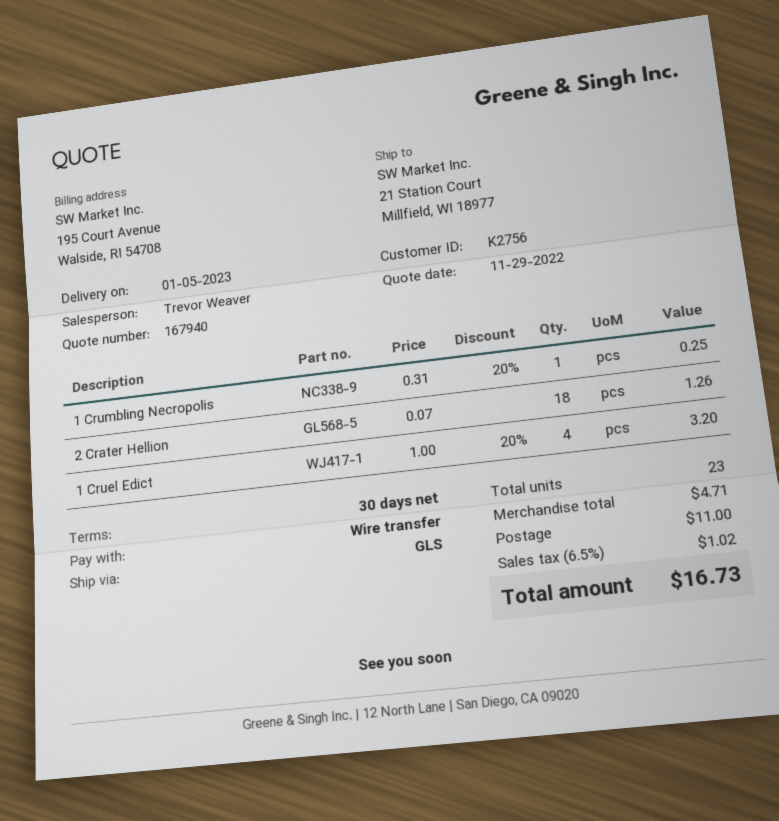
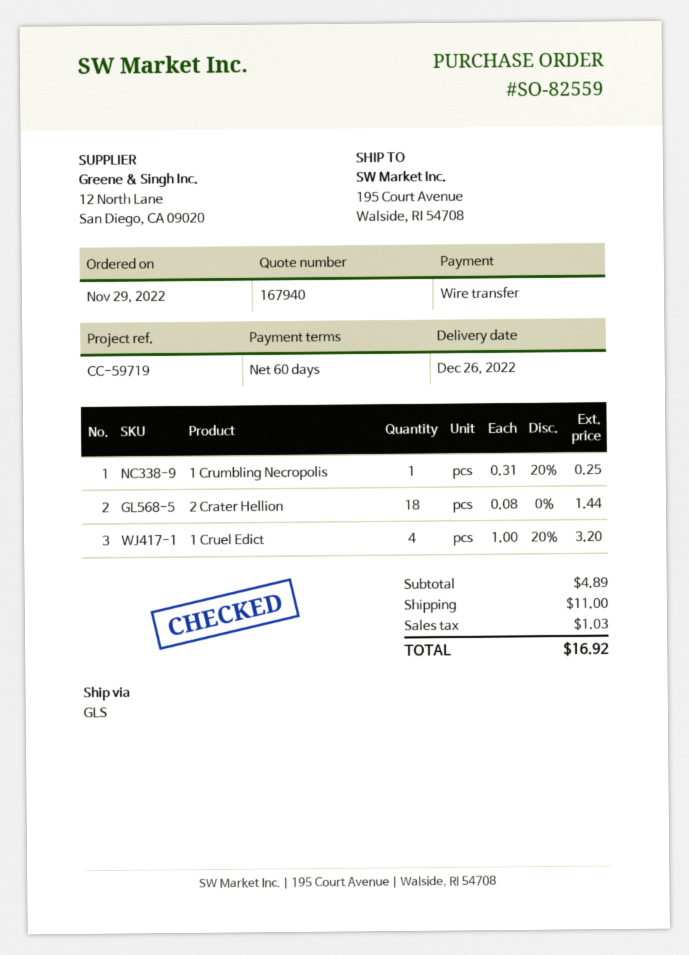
delivery date: 2023-01-05 -> 2022-12-26
payment terms: 30 days -> 60 days
ship to: 21 Station Court, Millfield, WI 18977 -> 195 Court Avenue, Walside, RI 54708
2 Crater Hellion: 18 x 0.07 = 1.26 -> 18 x 0.08 = 1.44
subtotal: 4.71 -> 4.89
tax: 1.02 -> 1.03
total: 16.73 -> 16.92

